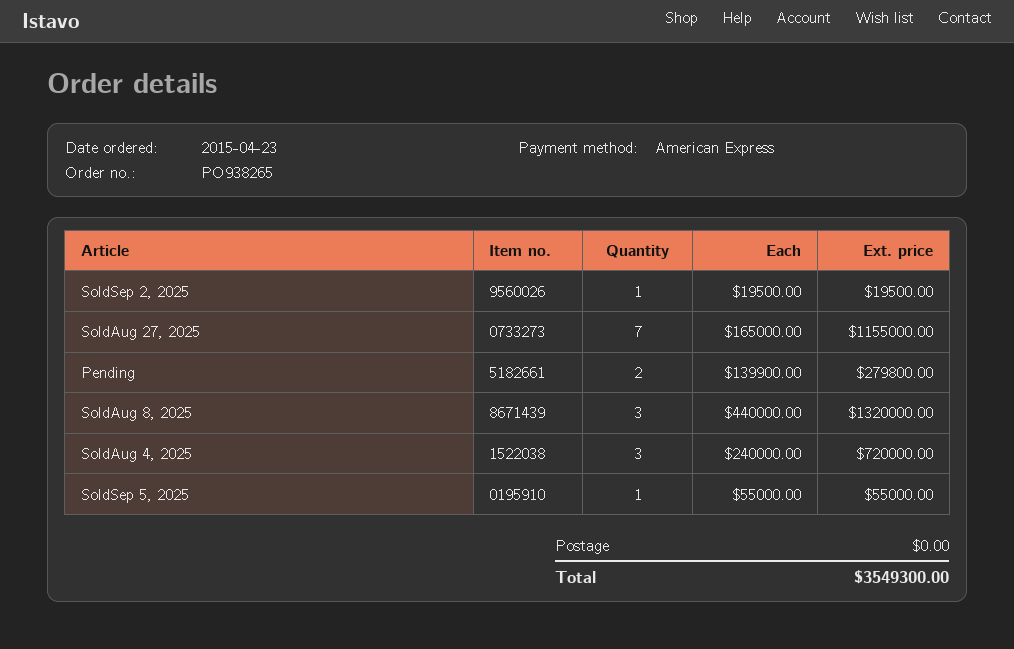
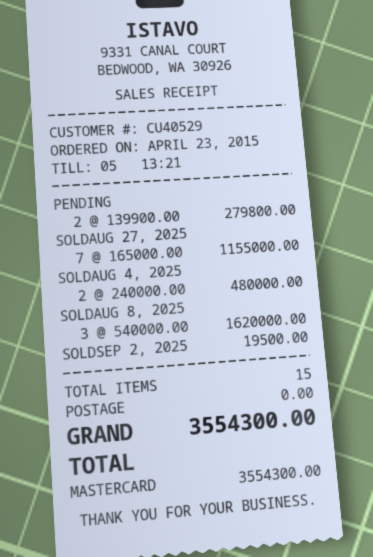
payment method: American Express -> Mastercard
SoldAug 8, 2025: 3 x 440000.00 = 1320000.00 -> 3 x 540000.00 = 1620000.00
SoldAug 4, 2025: 3 x 240000.00 = 720000.00 -> 2 x 240000.00 = 480000.00
SoldSep 5, 2025: 1 x 55000.00 = 55000.00 -> none
total: 3549300.00 -> 3554300.00

